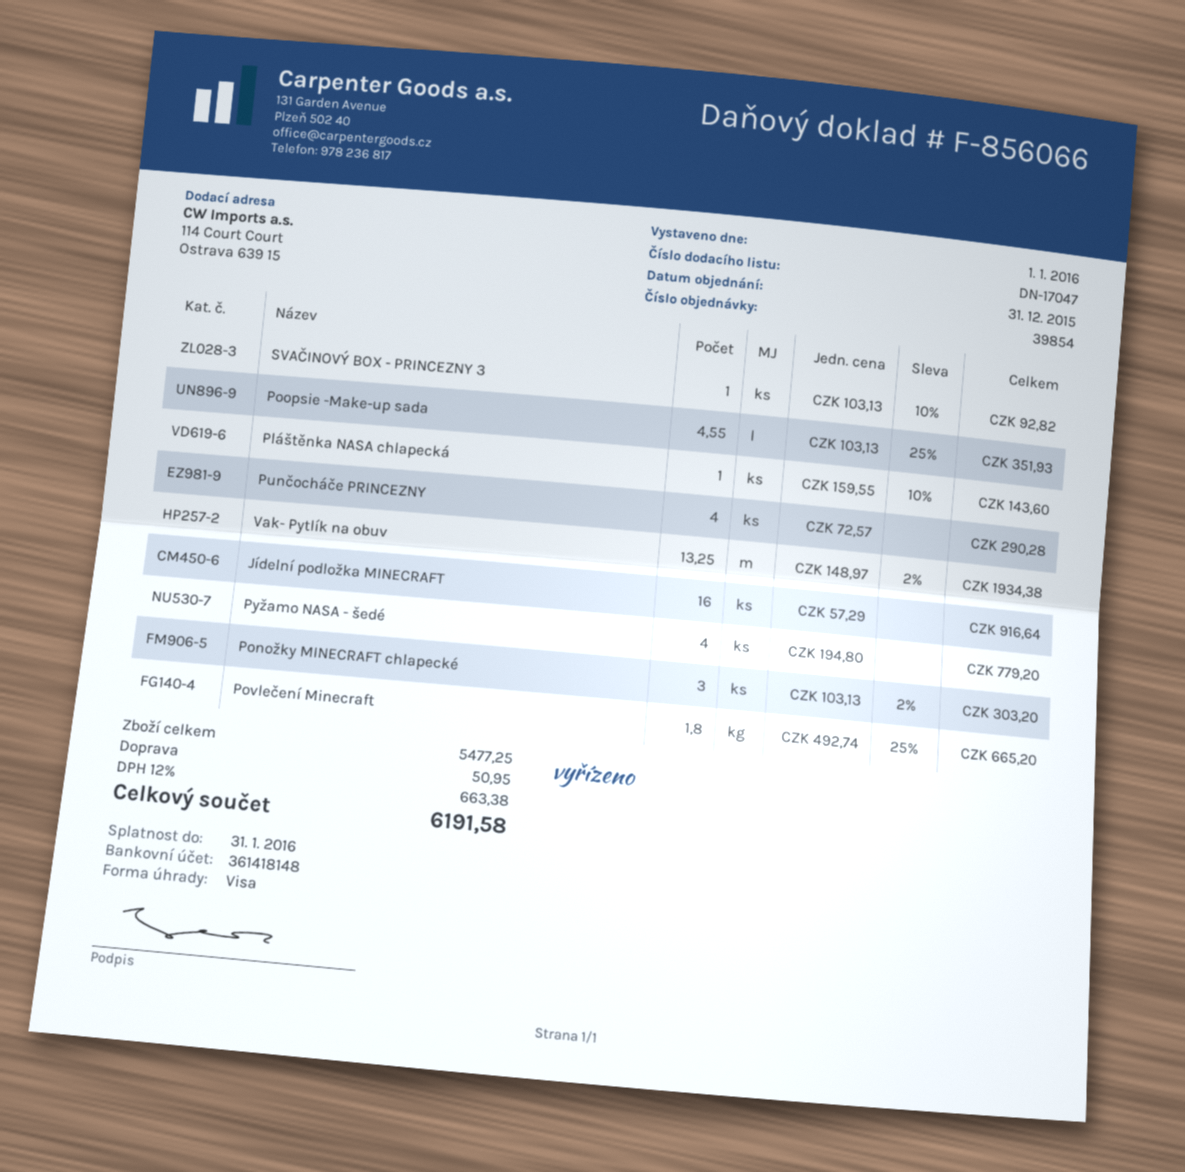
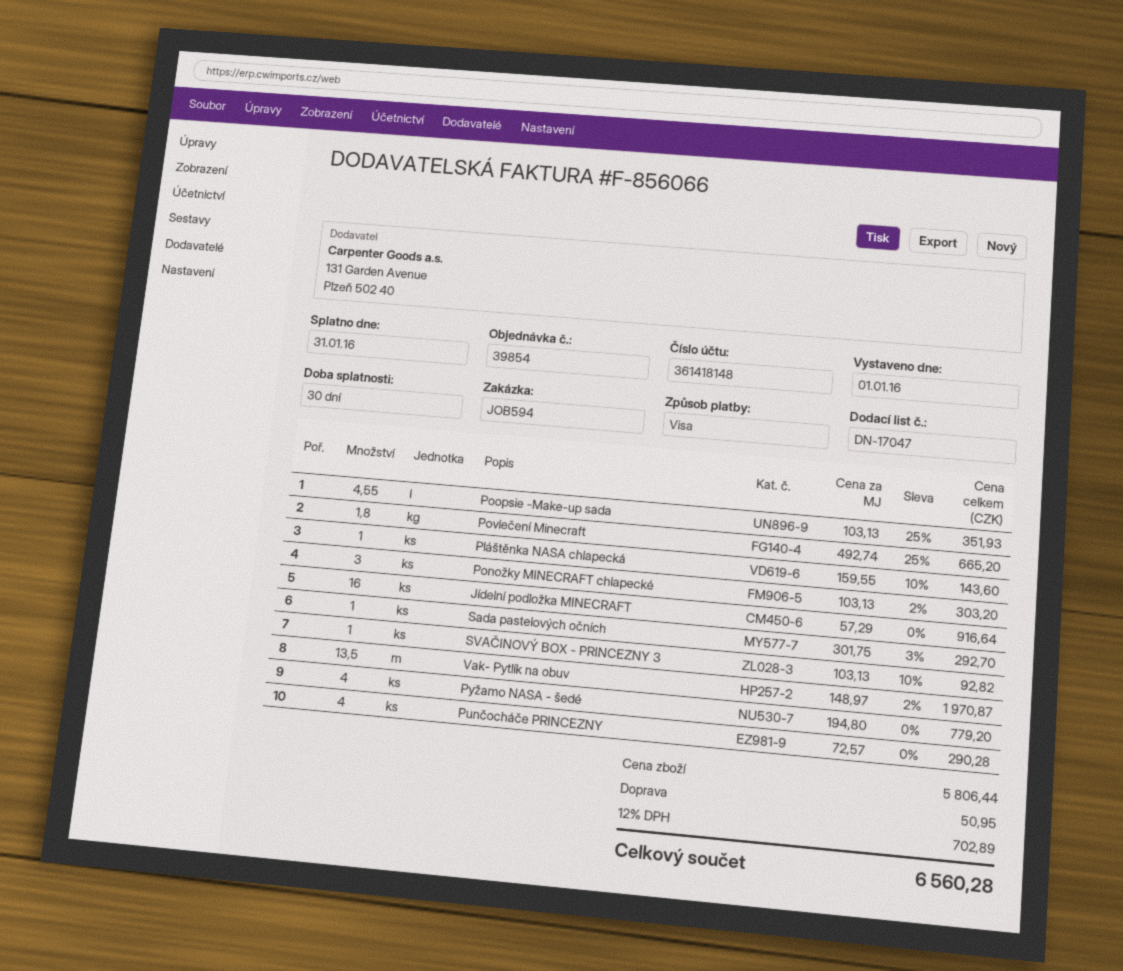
Vak- Pytlík na obuv: 13.25 x 148.97 - 2% = 1934.38 -> 13.5 x 148.97 - 2% = 1970.87
Sada pastelových očních: none -> 1 x 301.75 - 3% = 292.70
subtotal: 5477.25 -> 5806.44
tax: 12% = 663.38 -> 12% = 702.89
total: 6191.58 -> 6560.28

